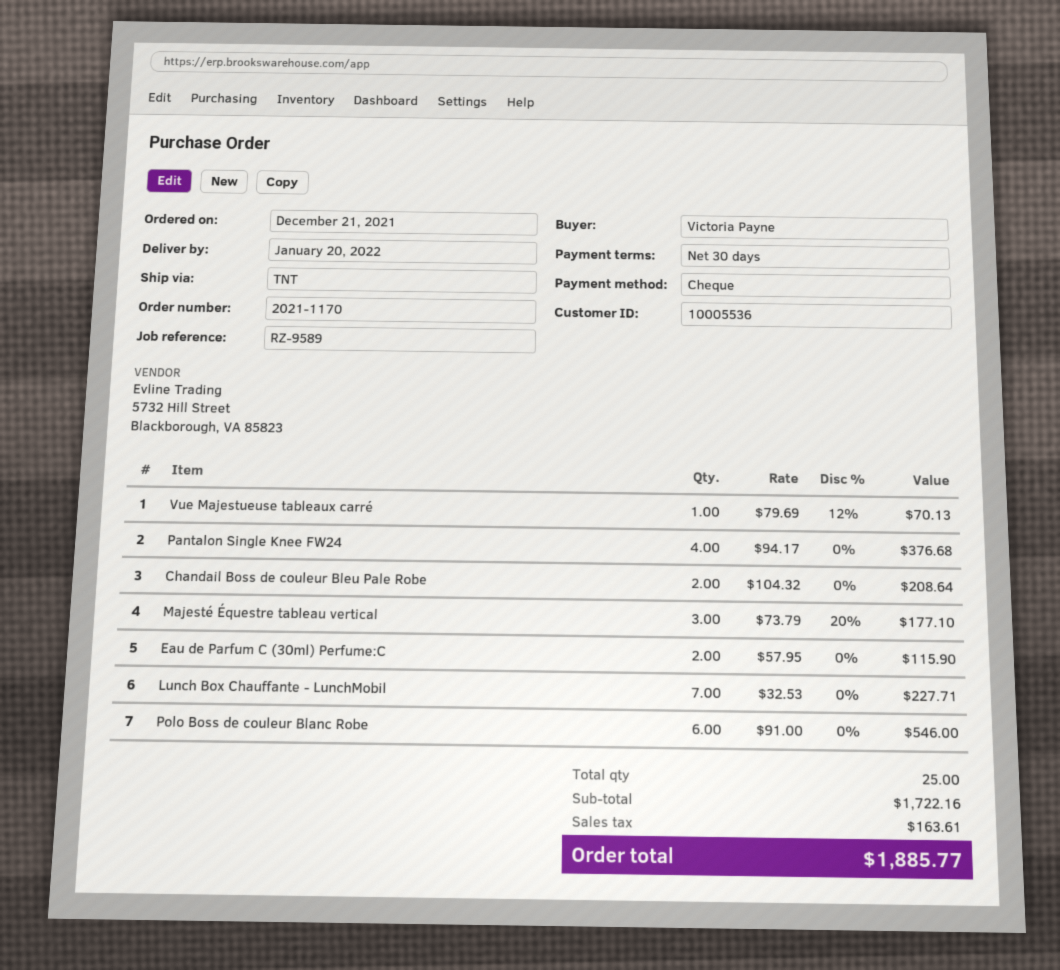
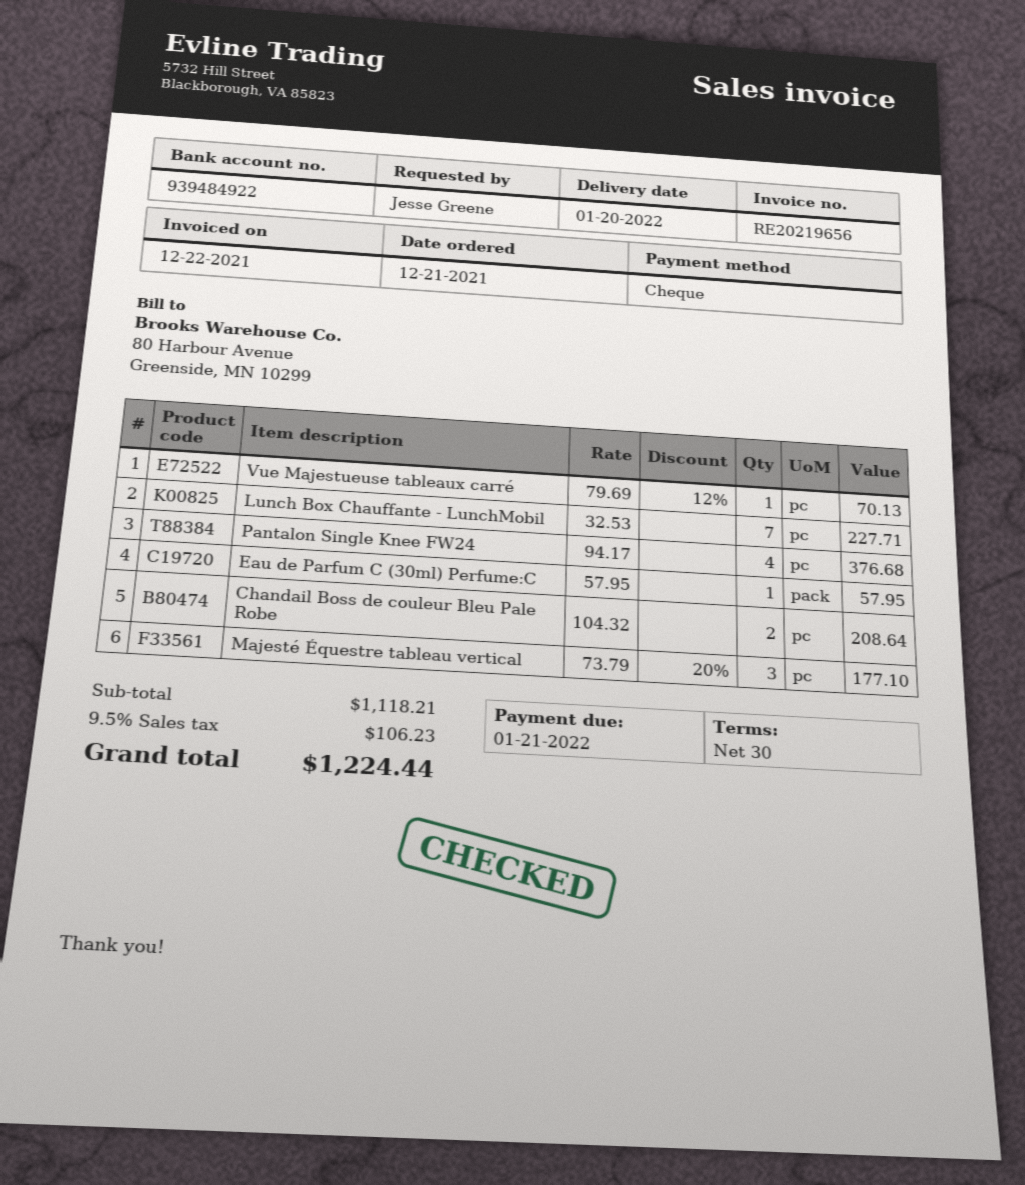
ordered by: Victoria Payne -> Jesse Greene
Eau de Parfum C (30ml) Perfume:C: 2 x 57.95 = 115.90 -> 1 x 57.95 = 57.95
Polo Boss de couleur Blanc Robe: 6 x 91.00 = 546.00 -> none
subtotal: 1722.16 -> 1118.21
tax: 163.61 -> 106.23
total: 1885.77 -> 1224.44

